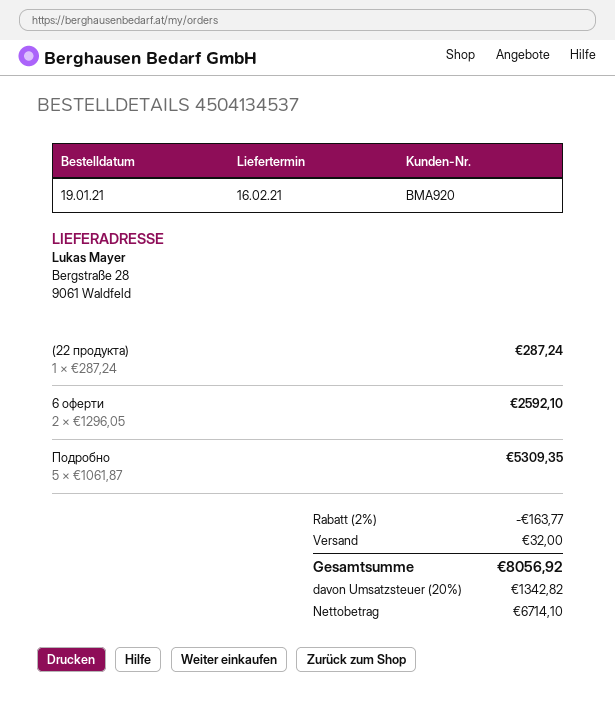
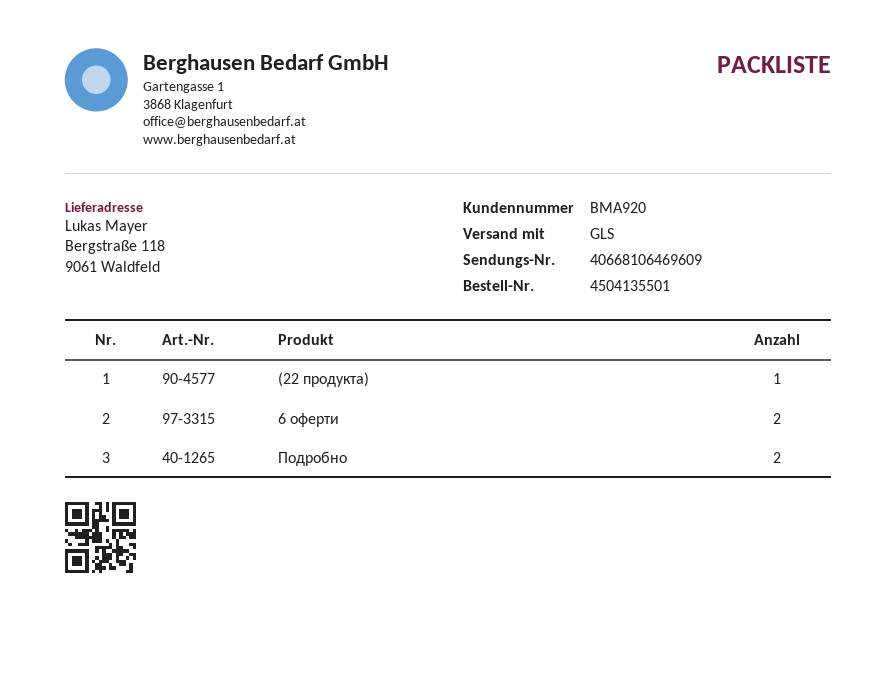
order number: 4504134537 -> 4504135501
ship to: Bergstraße 28, 9061 Waldfeld -> Bergstraße 118, 9061 Waldfeld
Подробно: 5 -> 2

